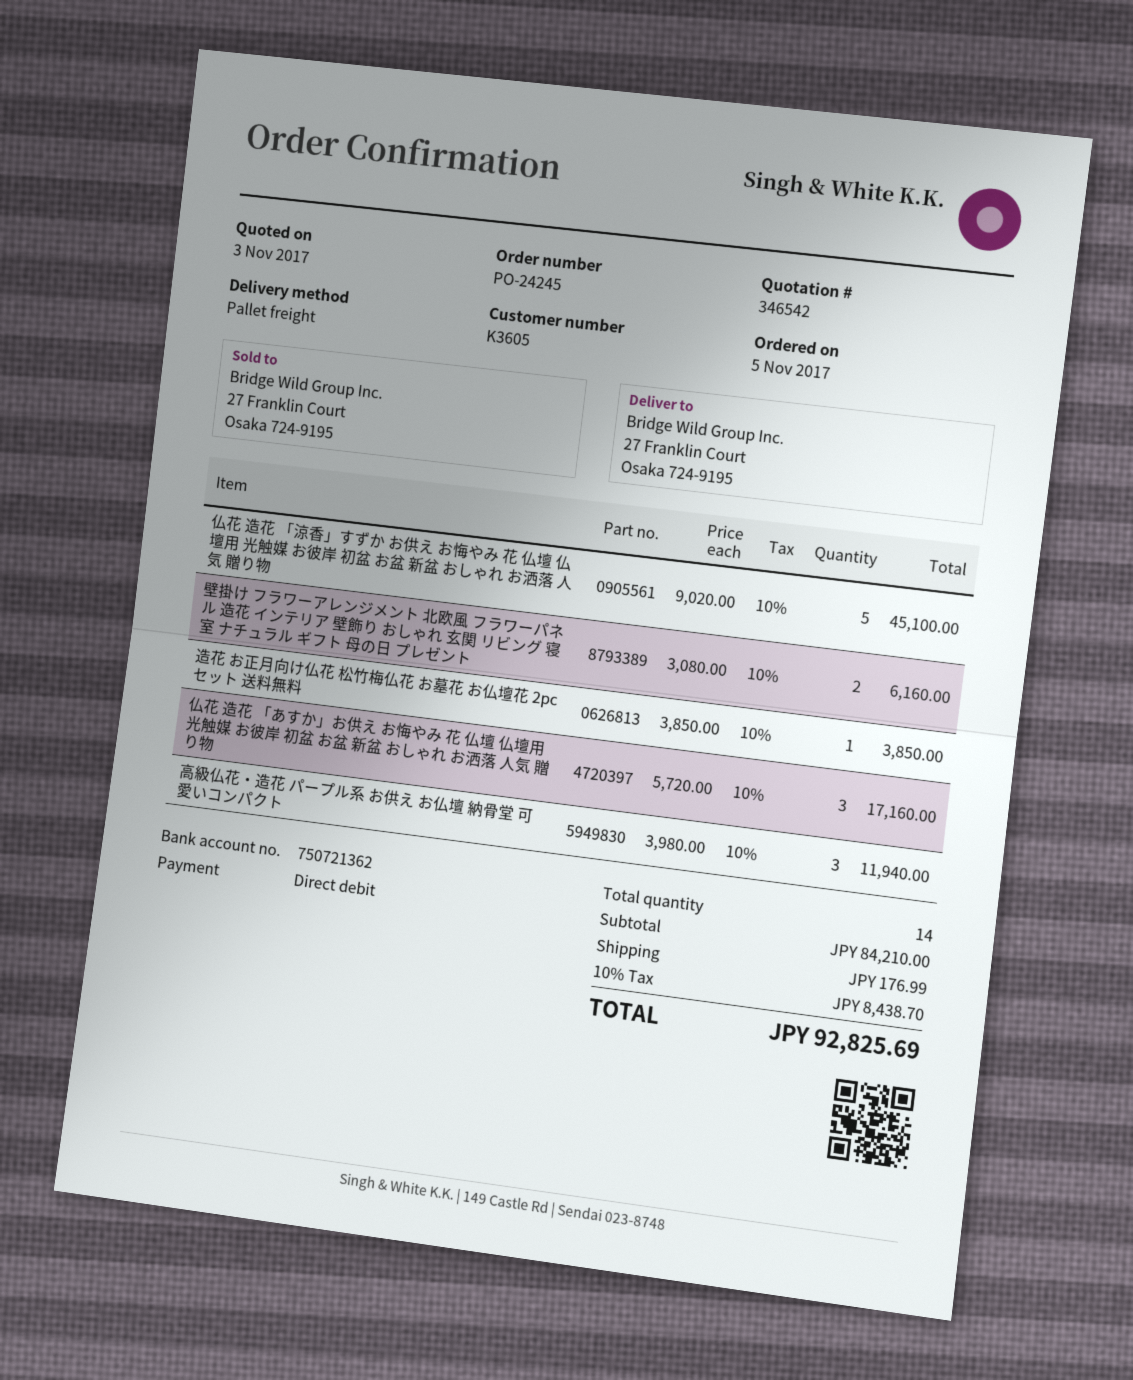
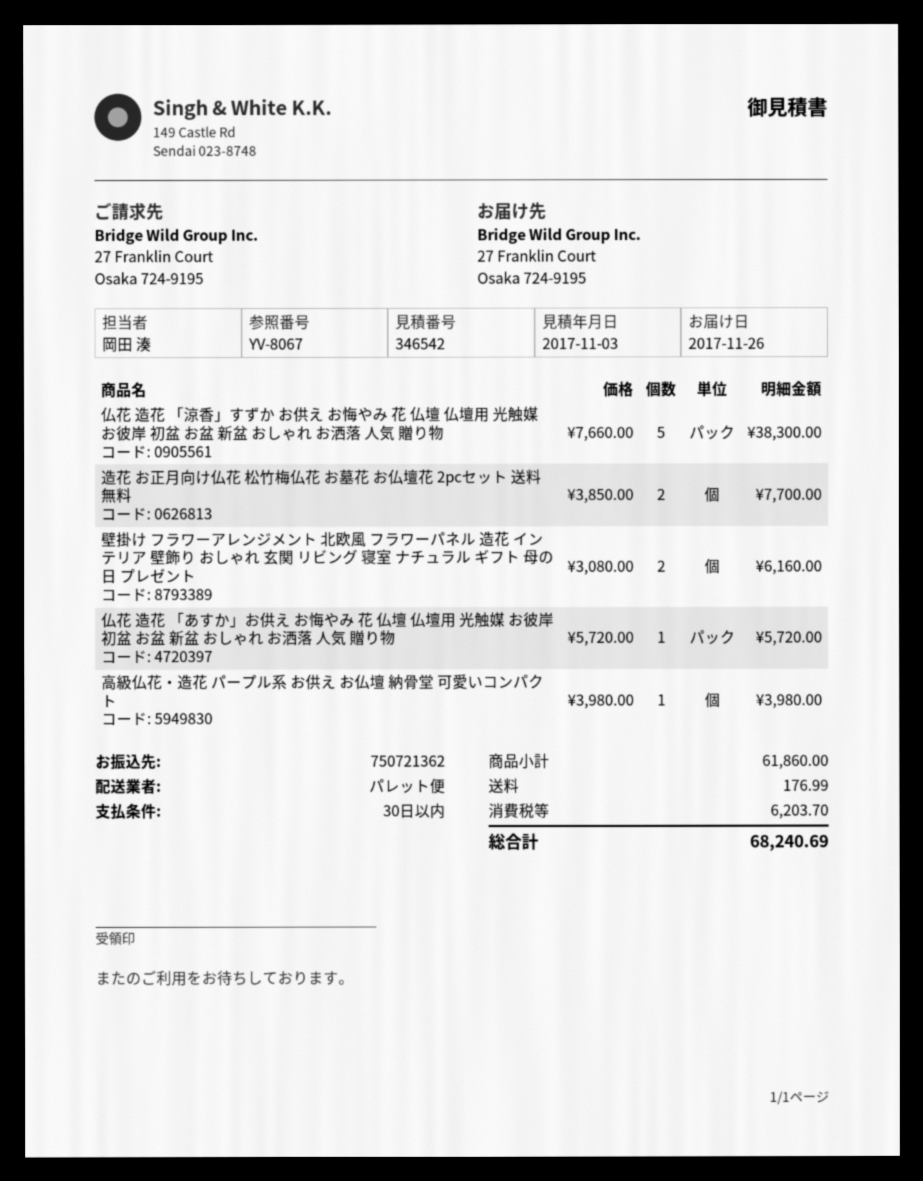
仏花 造花 「涼香」すずか お供え お悔やみ 花 仏壇 仏壇用 光触媒 お彼岸 初盆 お盆 新盆 おしゃれ お洒落 人気 贈り物: 5 x 9020.00 = 45100.00 -> 5 x 7660.00 = 38300.00
造花 お正月向け仏花 松竹梅仏花 お墓花 お仏壇花 2pcセット 送料無料: 1 x 3850.00 = 3850.00 -> 2 x 3850.00 = 7700.00
仏花 造花 「あすか」お供え お悔やみ 花 仏壇 仏壇用 光触媒 お彼岸 初盆 お盆 新盆 おしゃれ お洒落 人気 贈り物: 3 x 5720.00 = 17160.00 -> 1 x 5720.00 = 5720.00
高級仏花・造花 パープル系 お供え お仏壇 納骨堂 可愛いコンパクト: 3 x 3980.00 = 11940.00 -> 1 x 3980.00 = 3980.00
subtotal: 84210.00 -> 61860.00
tax: 8438.70 -> 6203.70
total: 92825.69 -> 68240.69

